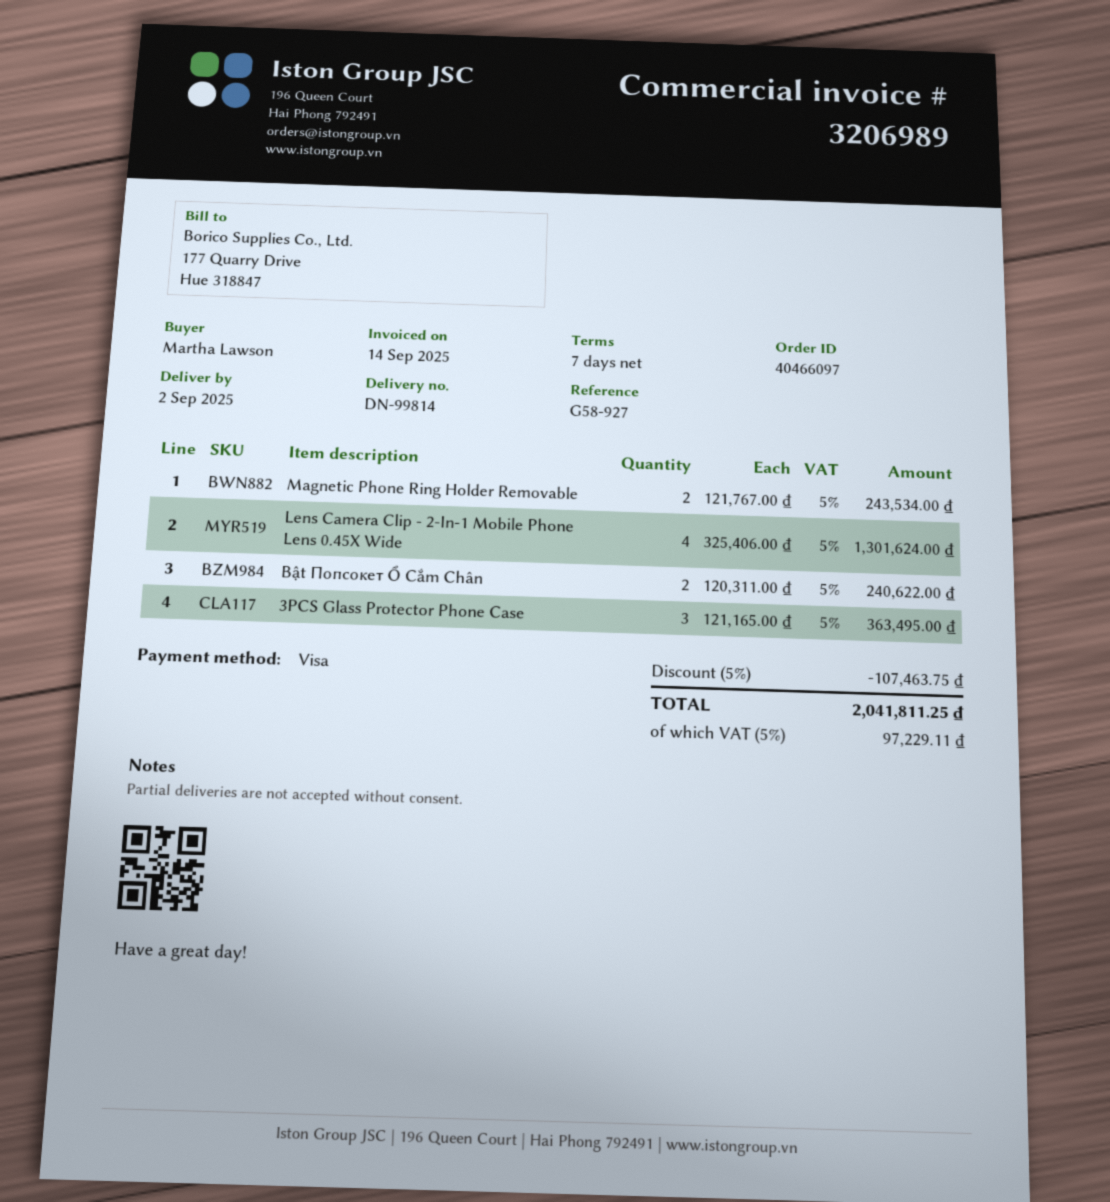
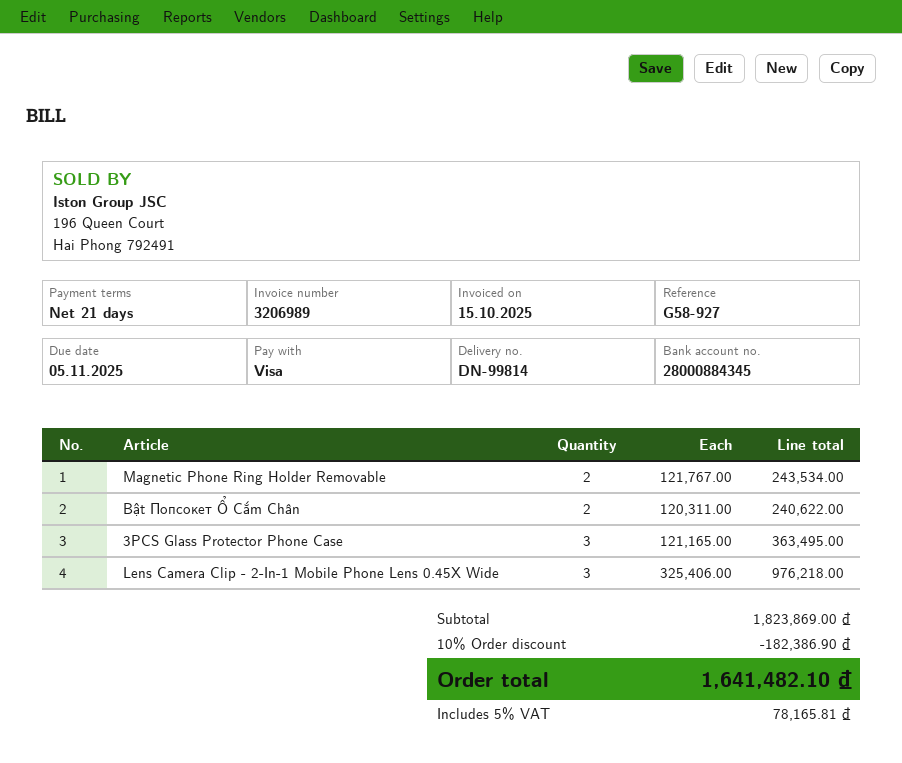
invoice date: 2025-09-14 -> 2025-10-15
payment terms: 7 days -> 21 days
Lens Camera Clip - 2-In-1 Mobile Phone Lens 0.45X Wide: 4 x 325406.00 = 1301624.00 -> 3 x 325406.00 = 976218.00
discount: 5% = 107463.75 -> 10% = 182386.90
tax: 5% = 97229.11 -> 5% = 78165.81
total: 2041811.25 -> 1641482.10

